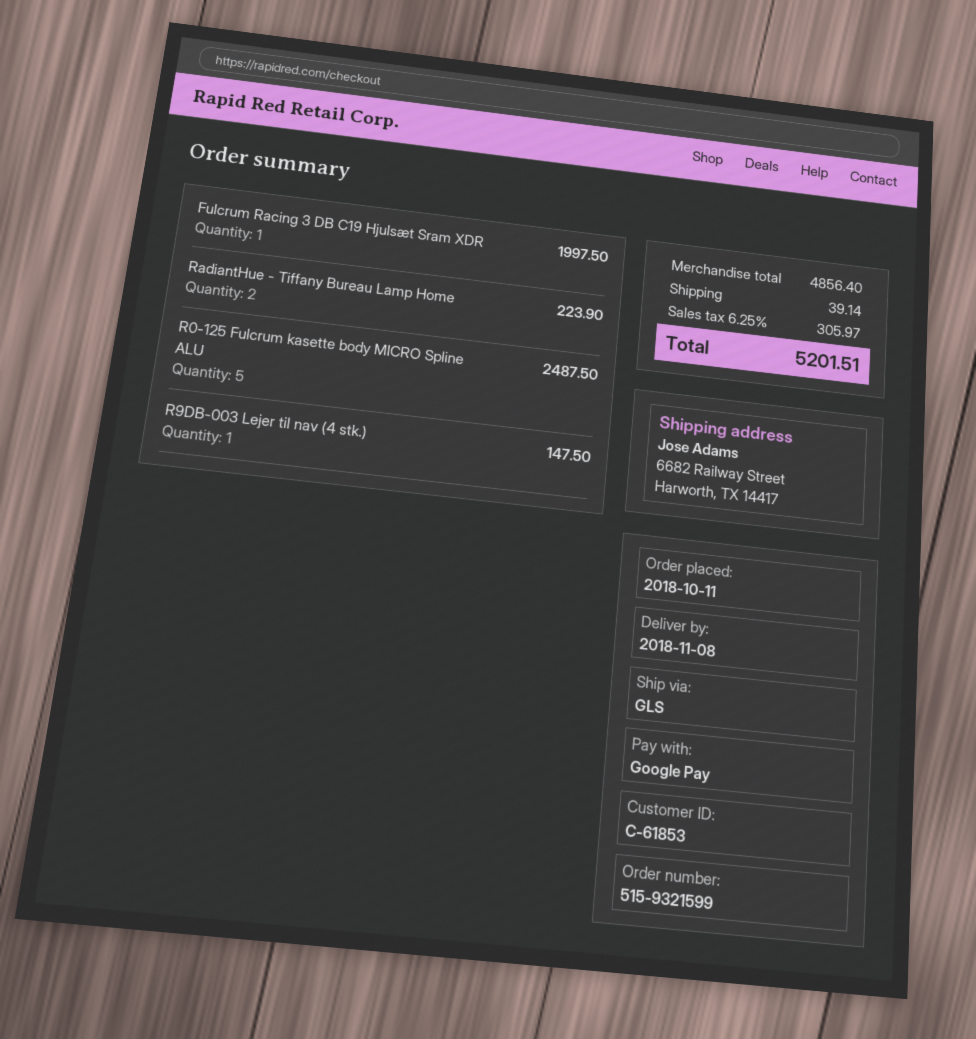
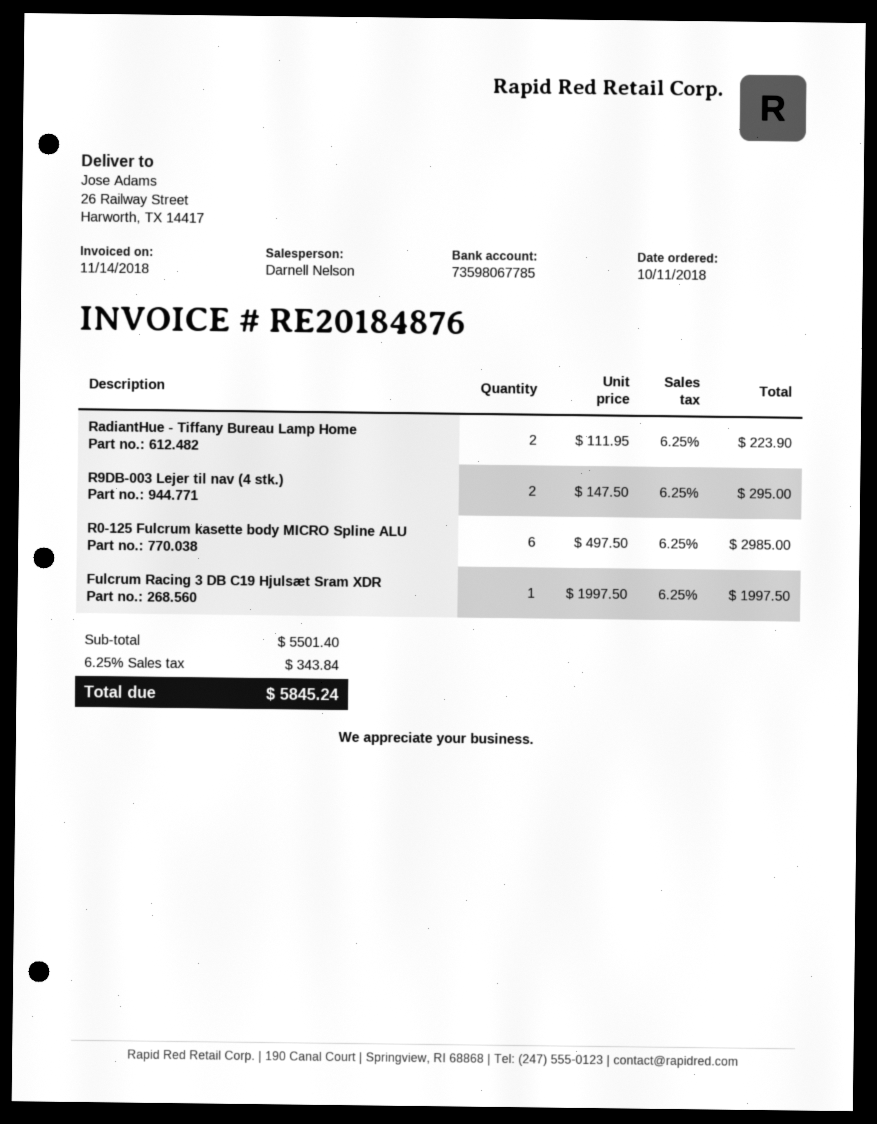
ship to: 6682 Railway Street, Harworth, TX 14417 -> 26 Railway Street, Harworth, TX 14417
R0-125 Fulcrum kasette body MICRO Spline ALU: 5 for 2487.50 -> 6 for 2985.00
R9DB-003 Lejer til nav (4 stk.): 1 for 147.50 -> 2 for 295.00
subtotal: 4856.40 -> 5501.40
shipping: 39.14 -> none
tax: 6.25% = 305.97 -> 6.25% = 343.84
total: 5201.51 -> 5845.24

